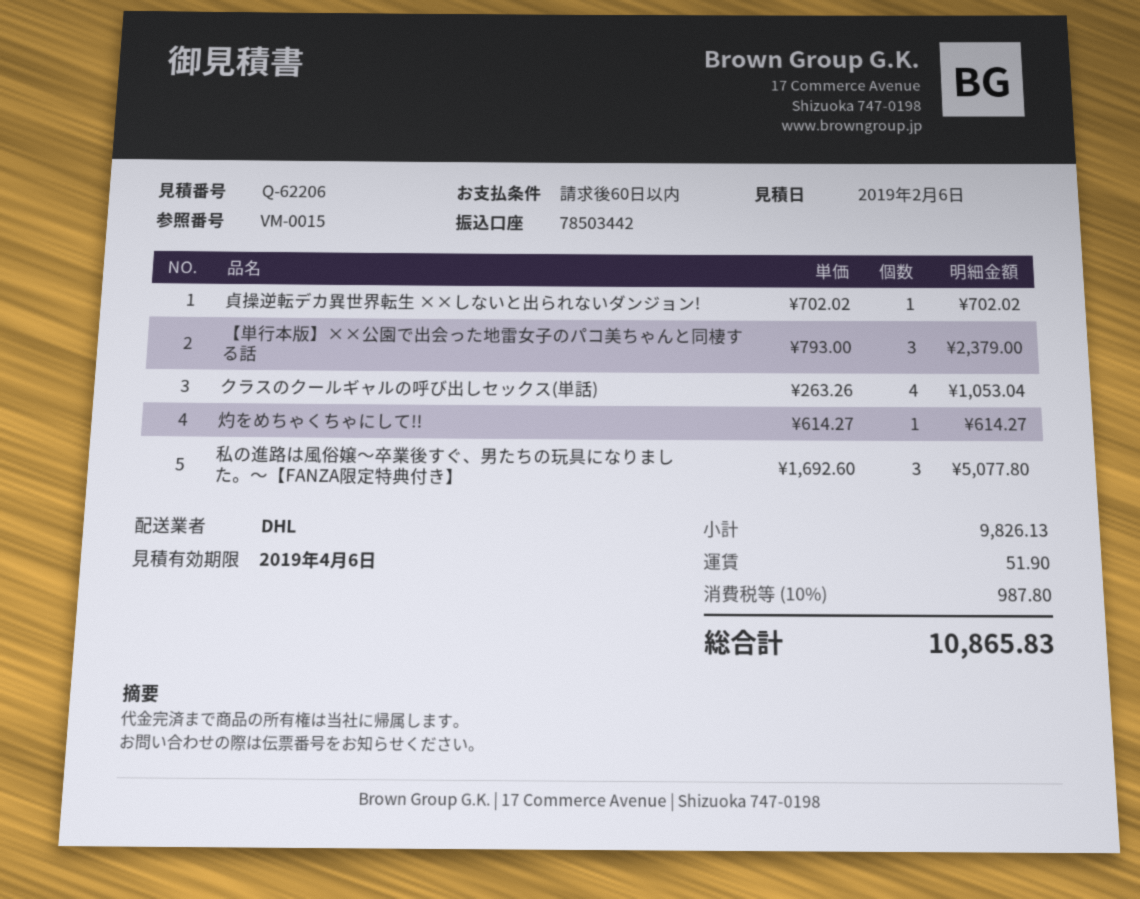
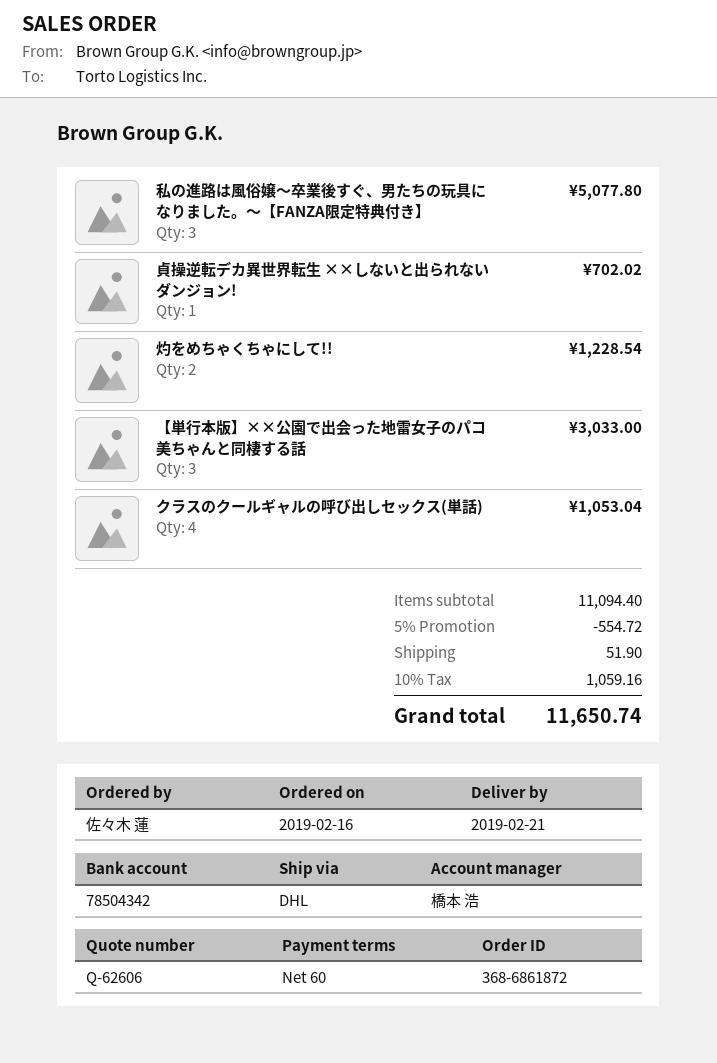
quote number: Q-62206 -> Q-62606
bank account: 78503442 -> 78504342
【単行本版】××公園で出会った地雷女子のパコ美ちゃんと同棲する話: 3 for 2379.00 -> 3 for 3033.00
灼をめちゃくちゃにして!!: 1 for 614.27 -> 2 for 1228.54
subtotal: 9826.13 -> 11094.40
discount: none -> 5% = 554.72
tax: 10% = 987.80 -> 10% = 1059.16
total: 10865.83 -> 11650.74

